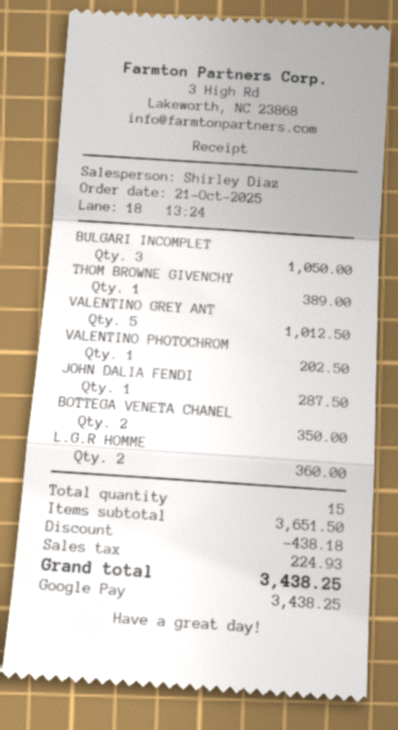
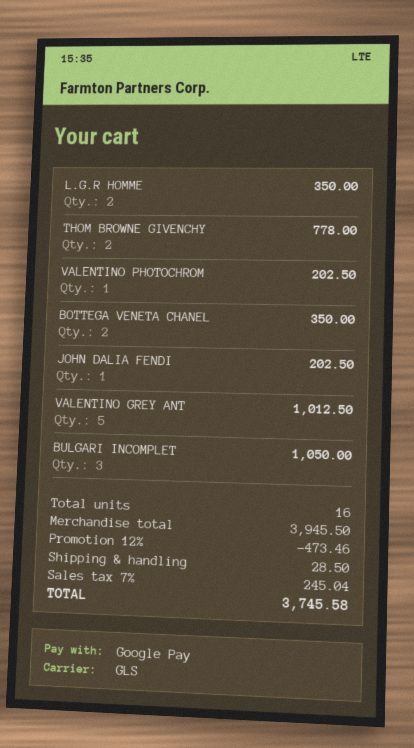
THOM BROWNE GIVENCHY: 1 for 389.00 -> 2 for 778.00
JOHN DALIA FENDI: 1 for 287.50 -> 1 for 202.50
L.G.R HOMME: 2 for 360.00 -> 2 for 350.00
total quantity: 15 -> 16
subtotal: 3651.50 -> 3945.50
discount: 438.18 -> 473.46
shipping: none -> 28.50
tax: 224.93 -> 245.04
total: 3438.25 -> 3745.58

